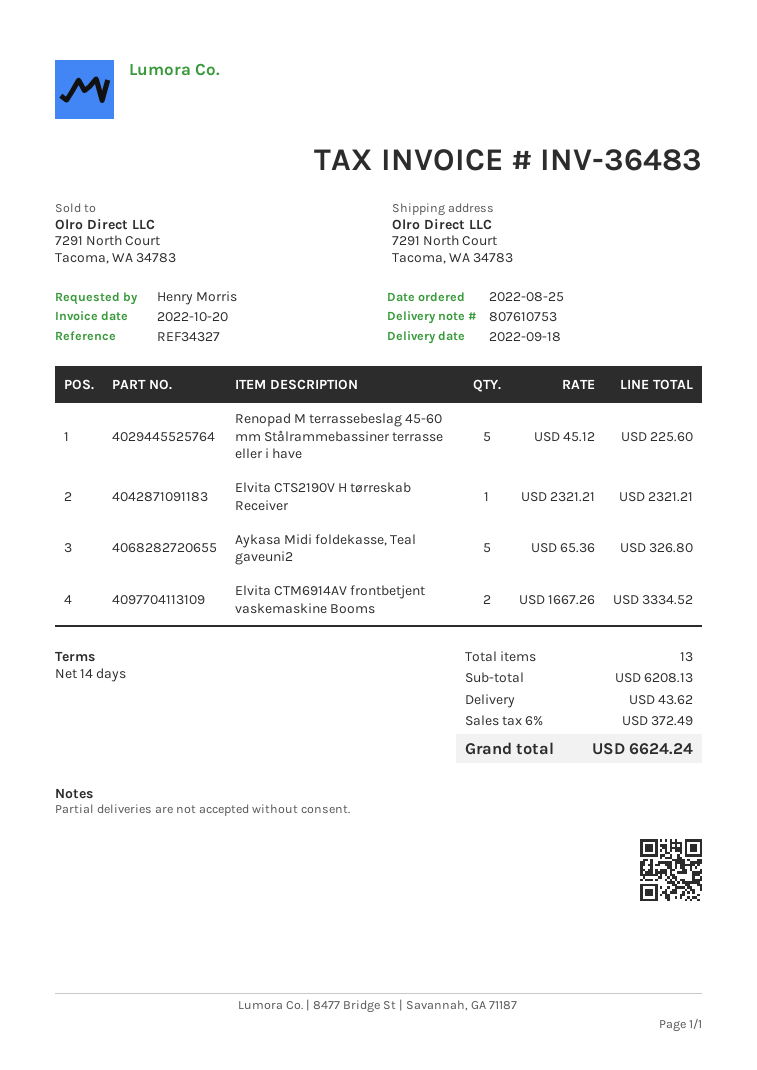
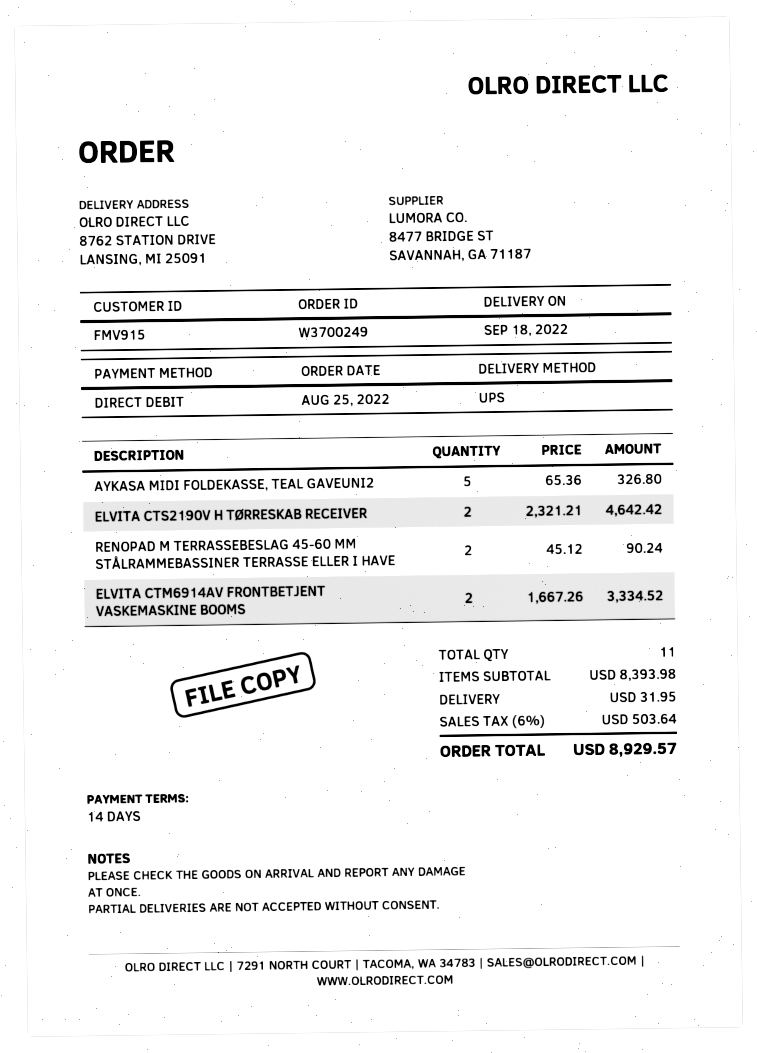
ship to: 7291 North Court, Tacoma, WA 34783 -> 8762 STATION DRIVE, LANSING, MI 25091
Renopad M terrassebeslag 45-60 mm Stålrammebassiner terrasse eller i have: 5 x 45.12 = 225.60 -> 2 x 45.12 = 90.24
Elvita CTS2190V H tørreskab Receiver: 1 x 2321.21 = 2321.21 -> 2 x 2321.21 = 4642.42
total quantity: 13 -> 11
subtotal: 6208.13 -> 8393.98
shipping: 43.62 -> 31.95
tax: 6% = 372.49 -> 6% = 503.64
total: 6624.24 -> 8929.57

